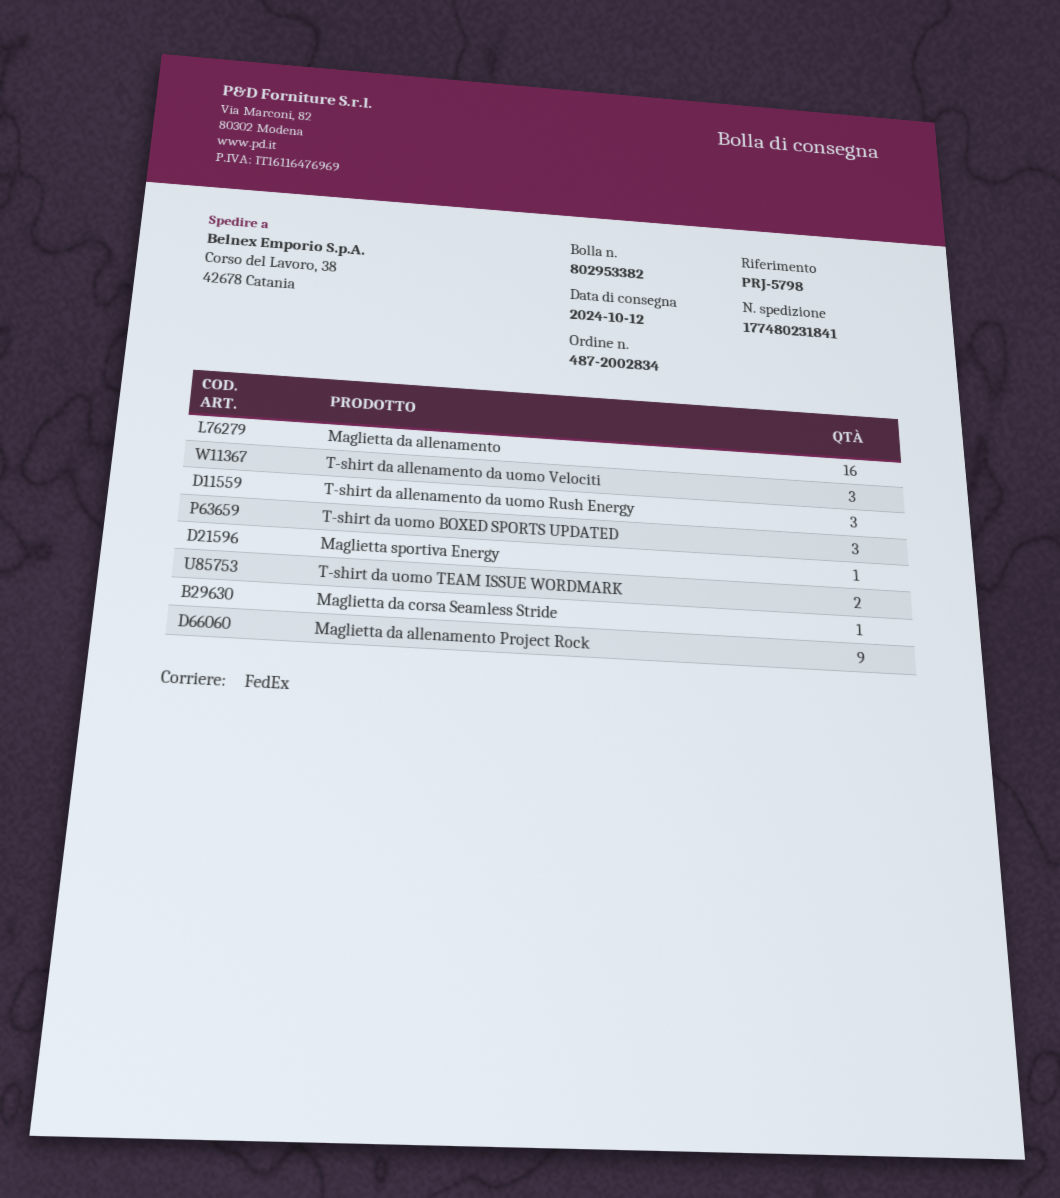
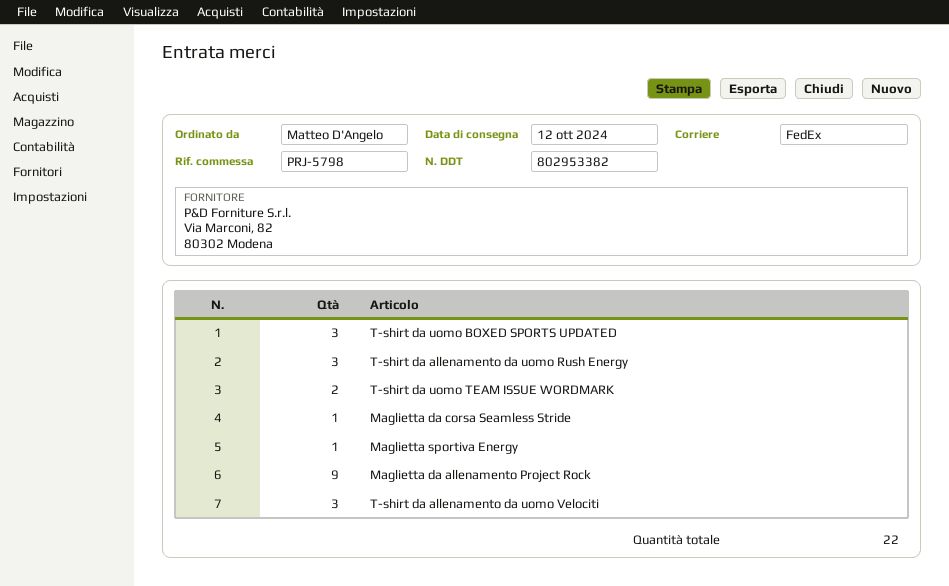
Maglietta da allenamento: 16 -> none

